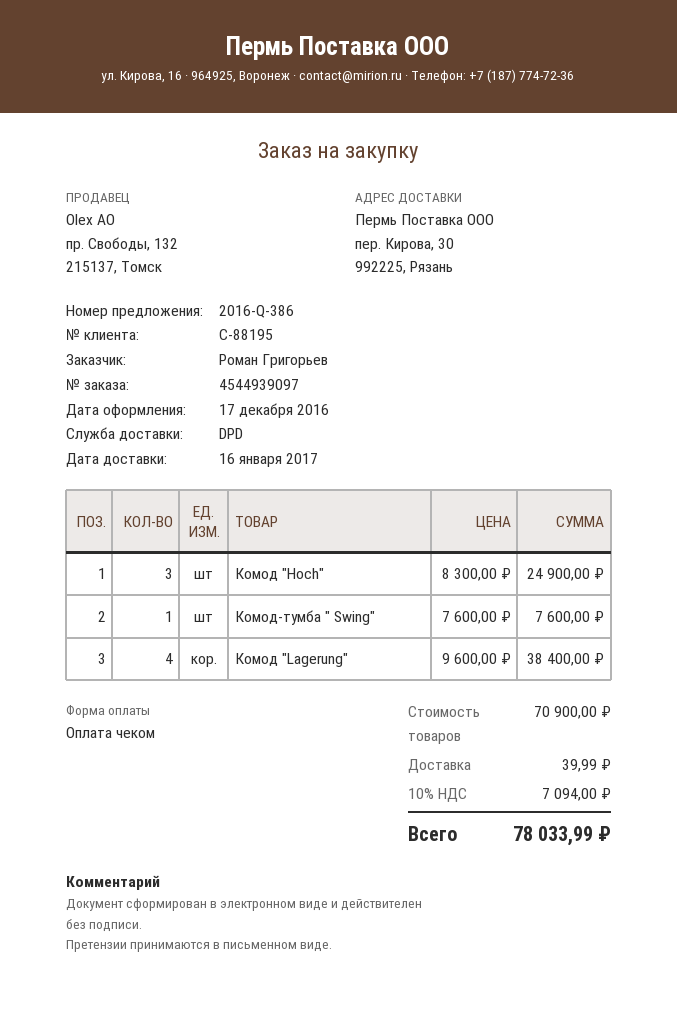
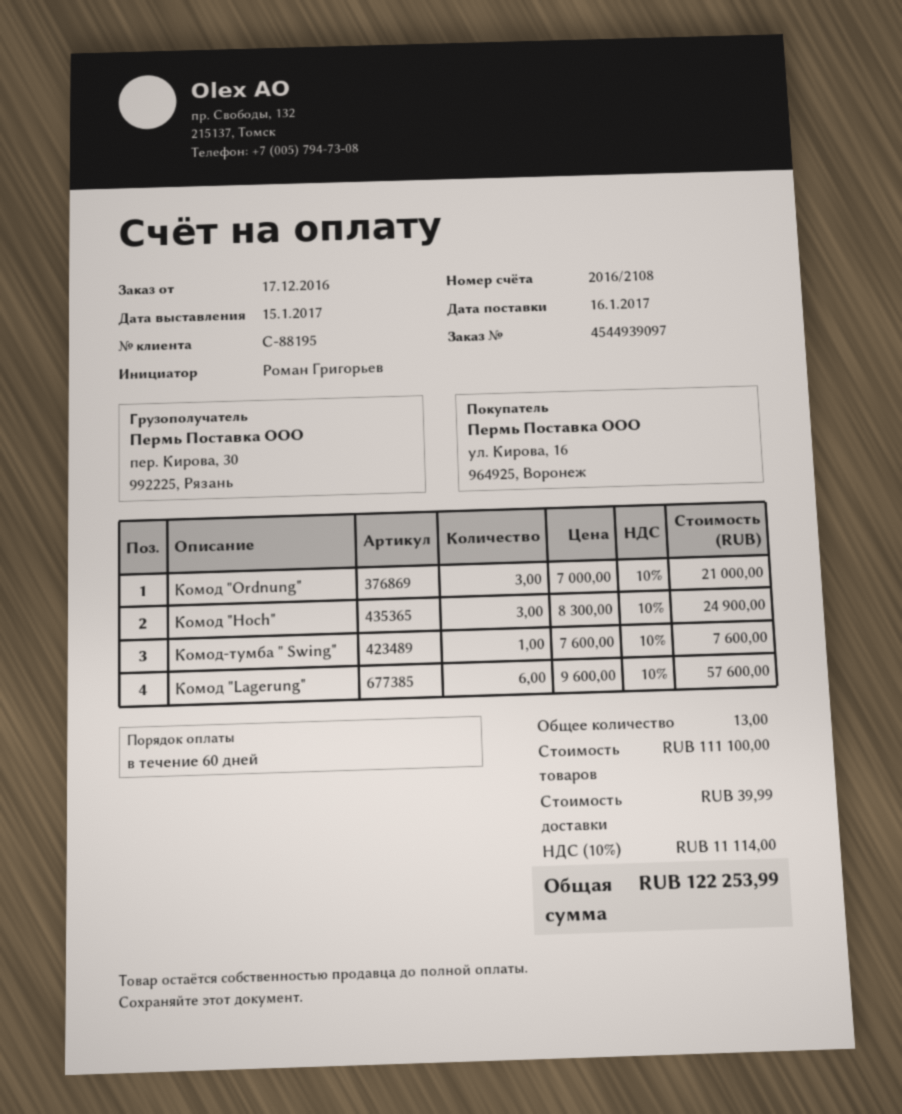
Комод "Lagerung": 4 x 9600.00 = 38400.00 -> 6 x 9600.00 = 57600.00
Комод "Ordnung": none -> 3 x 7000.00 = 21000.00
subtotal: 70900.00 -> 111100.00
tax: 10% = 7094.00 -> 10% = 11114.00
total: 78033.99 -> 122253.99

